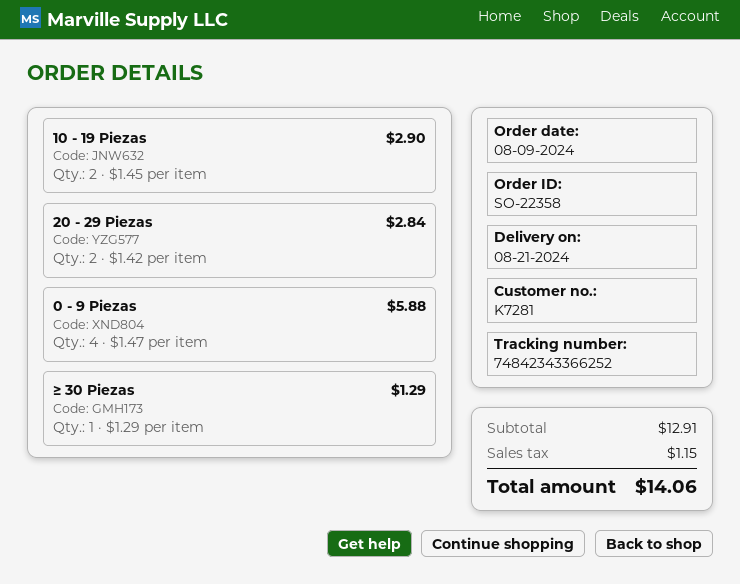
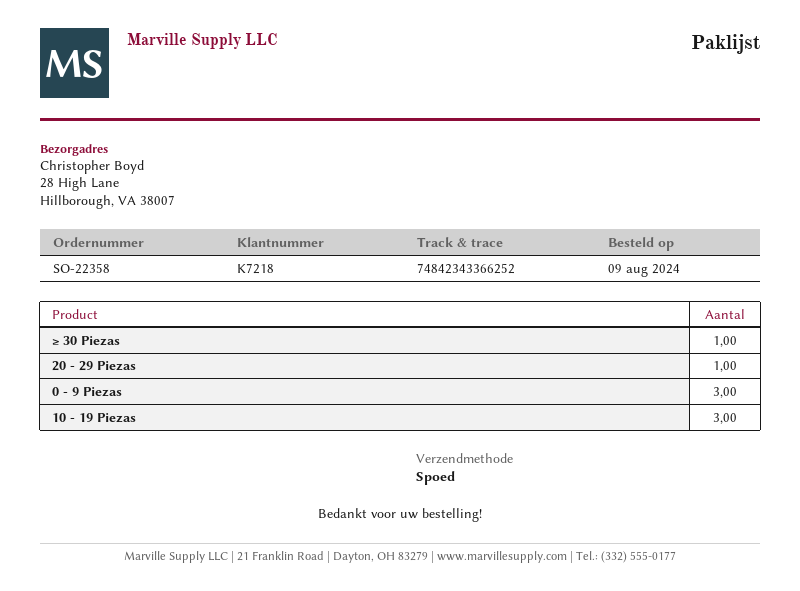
customer number: K7281 -> K7218
10 - 19 Piezas: 2 -> 3
20 - 29 Piezas: 2 -> 1
0 - 9 Piezas: 4 -> 3

